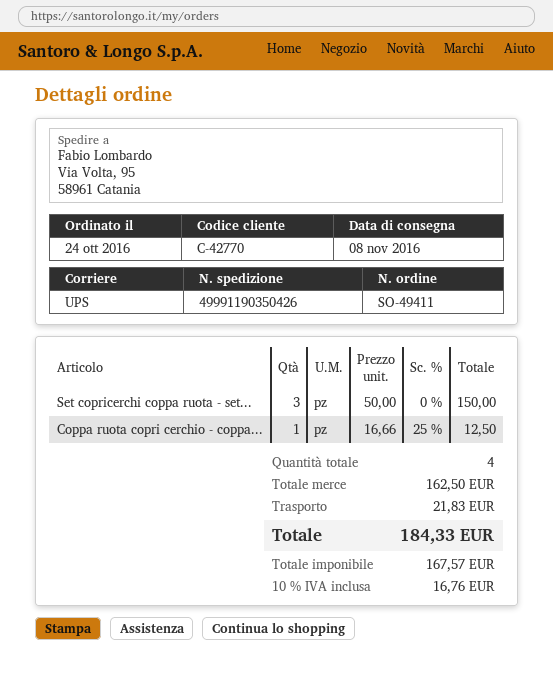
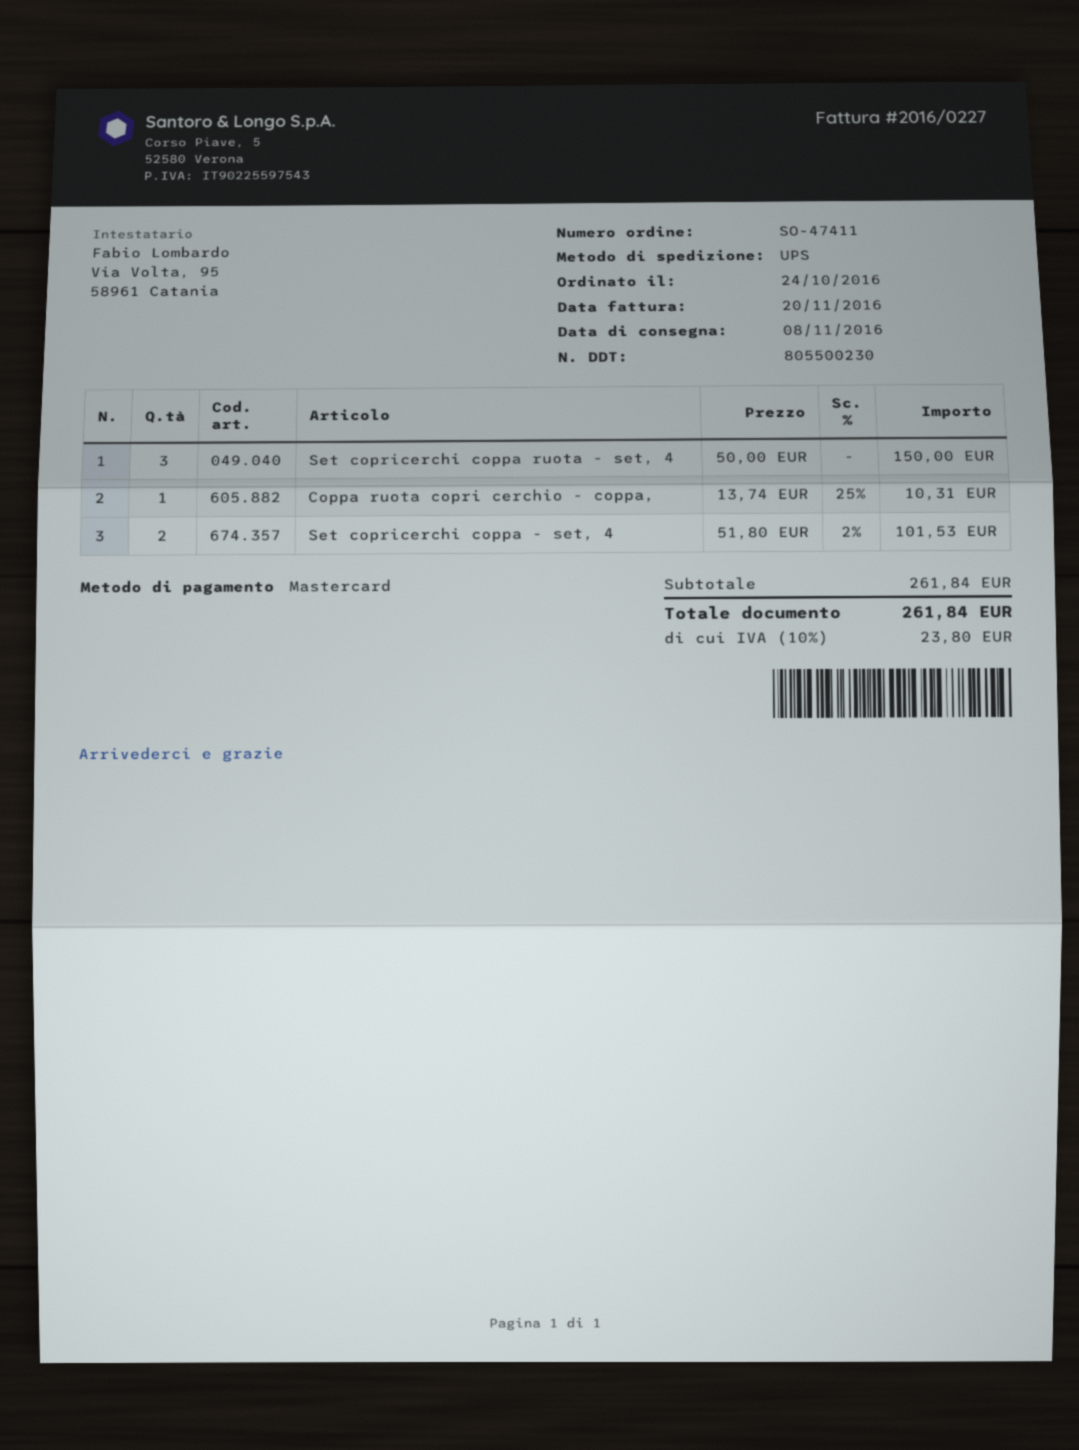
order number: SO-49411 -> SO-47411
Coppa ruota copri cerchio - coppa...: 1 x 16.66 - 25% = 12.50 -> 1 x 13.74 - 25% = 10.31
Set copricerchi coppa - set, 4: none -> 2 x 51.80 - 2% = 101.53
subtotal: 162.50 -> 261.84
shipping: 21.83 -> none
tax: 10% = 16.76 -> 10% = 23.80
total: 184.33 -> 261.84

